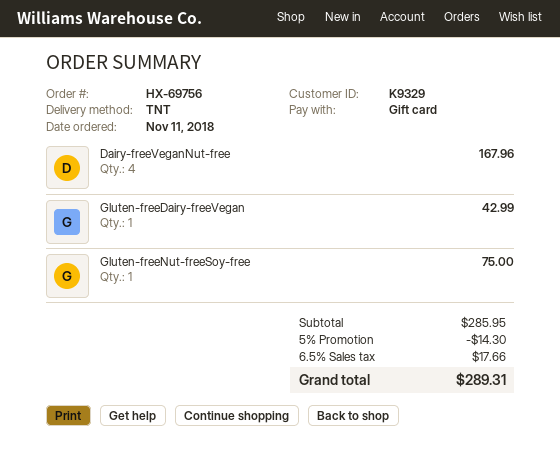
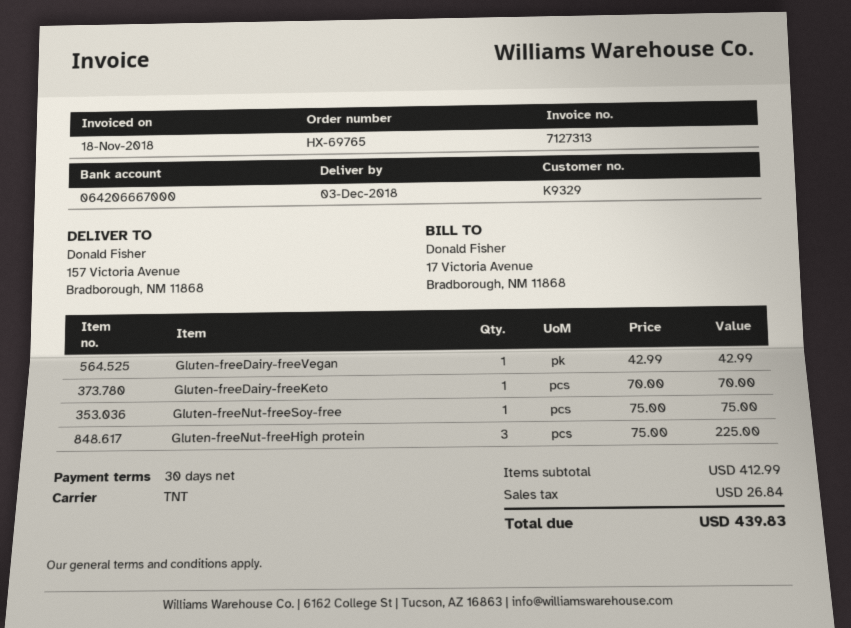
order number: HX-69756 -> HX-69765
Dairy-freeVeganNut-free: 4 for 167.96 -> none
Gluten-freeDairy-freeKeto: none -> 1 for 70.00
Gluten-freeNut-freeHigh protein: none -> 3 for 225.00
subtotal: 285.95 -> 412.99
discount: 5% = 14.30 -> none
tax: 17.66 -> 26.84
total: 289.31 -> 439.83

